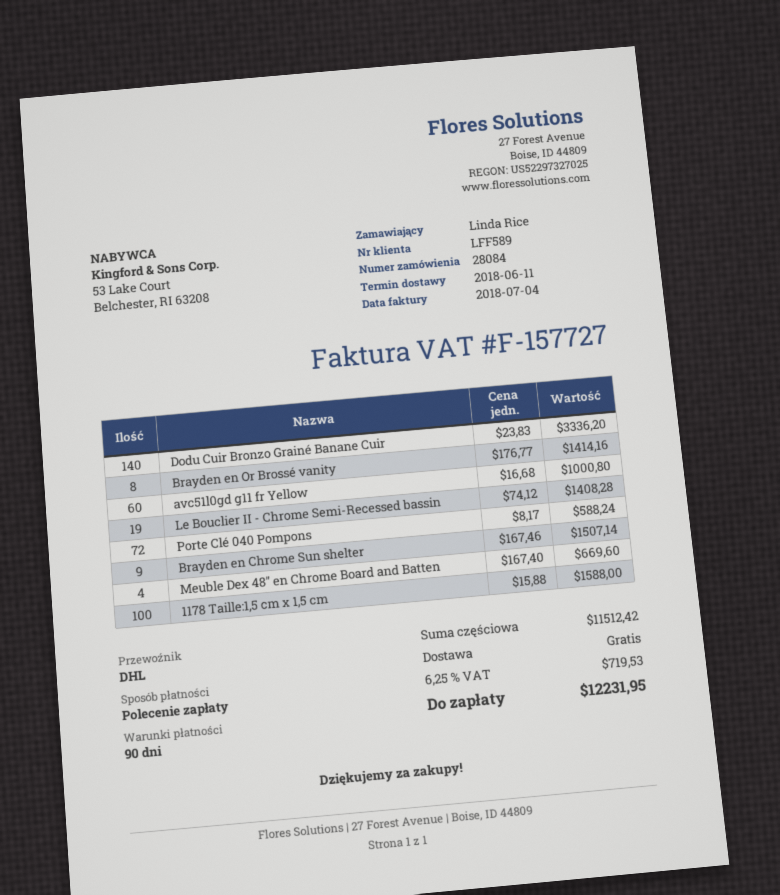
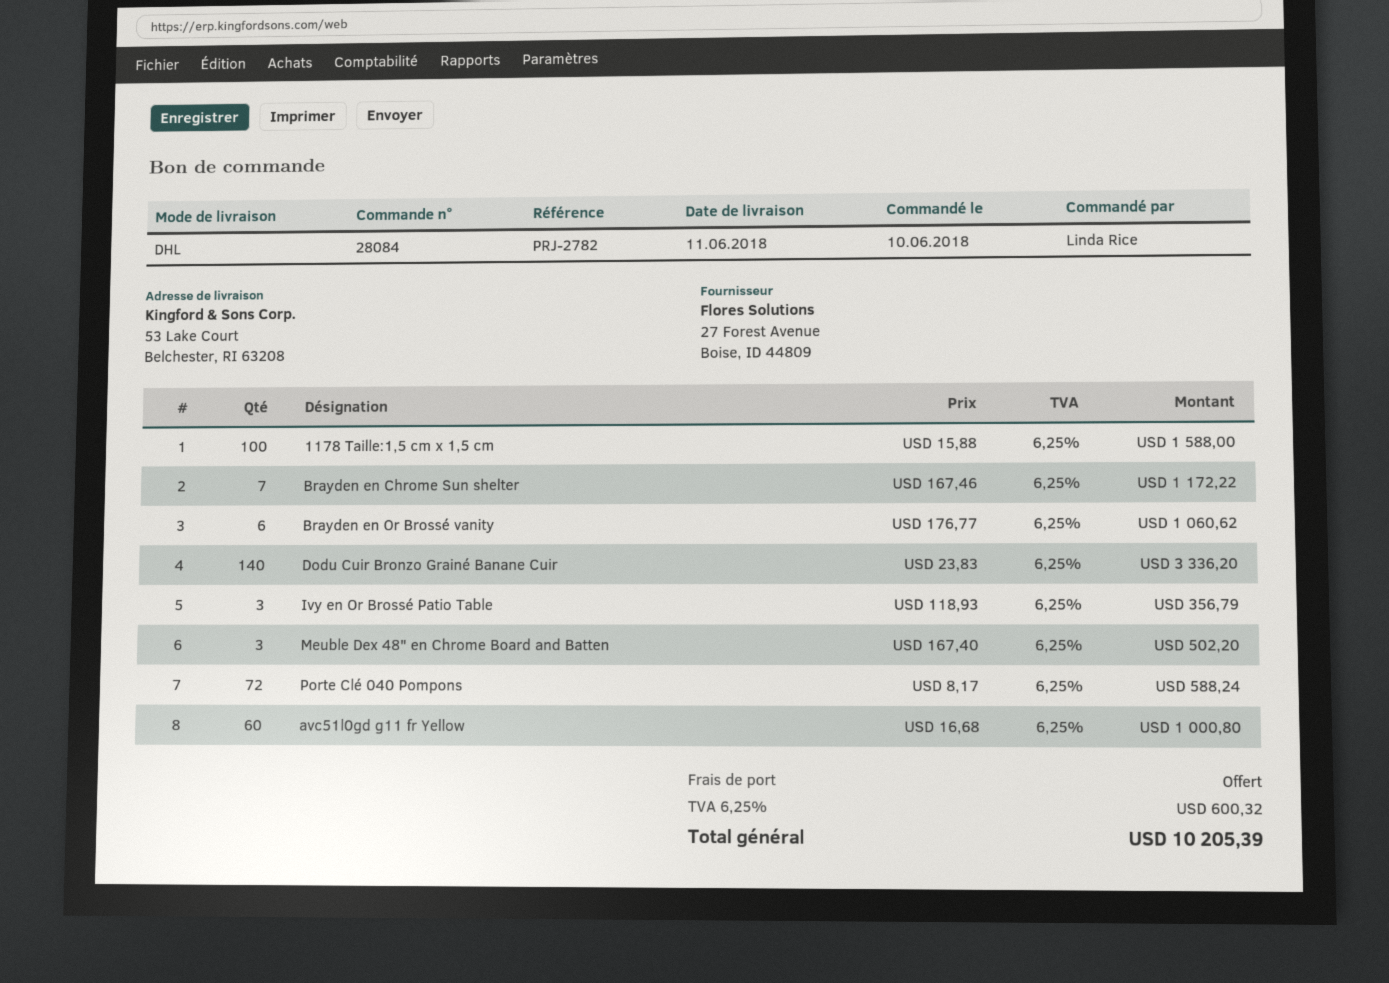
Brayden en Or Brossé vanity: 8 x 176.77 = 1414.16 -> 6 x 176.77 = 1060.62
Le Bouclier II - Chrome Semi-Recessed bassin: 19 x 74.12 = 1408.28 -> none
Brayden en Chrome Sun shelter: 9 x 167.46 = 1507.14 -> 7 x 167.46 = 1172.22
Meuble Dex 48" en Chrome Board and Batten: 4 x 167.40 = 669.60 -> 3 x 167.40 = 502.20
Ivy en Or Brossé Patio Table: none -> 3 x 118.93 = 356.79
tax: 6.25% = 719.53 -> 6.25% = 600.32
total: 12231.95 -> 10205.39

